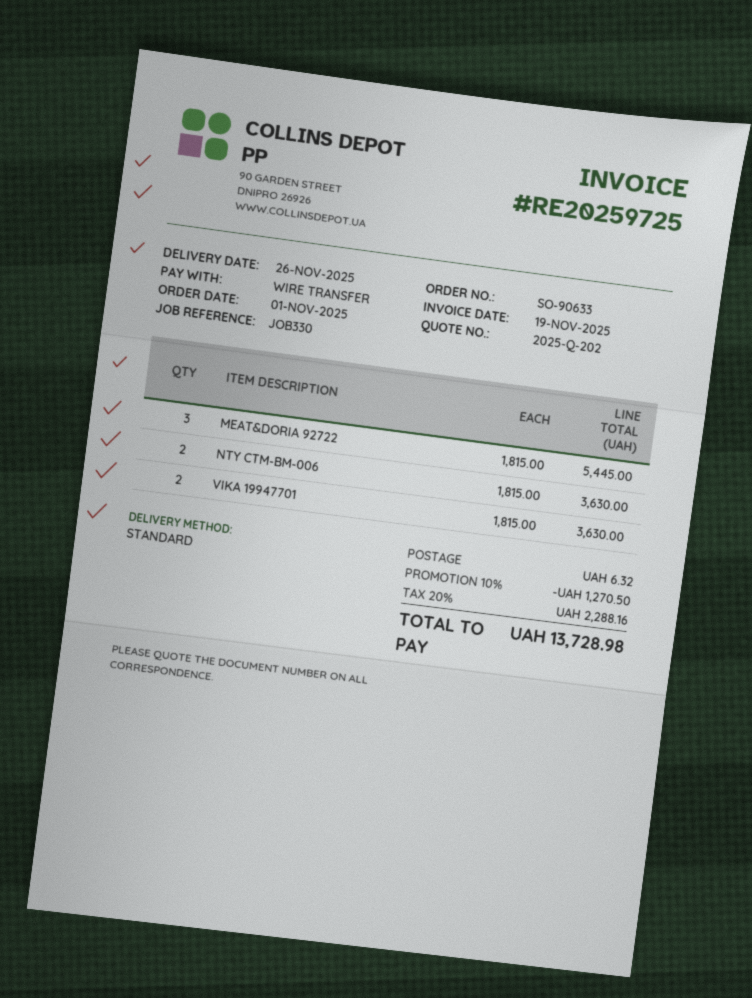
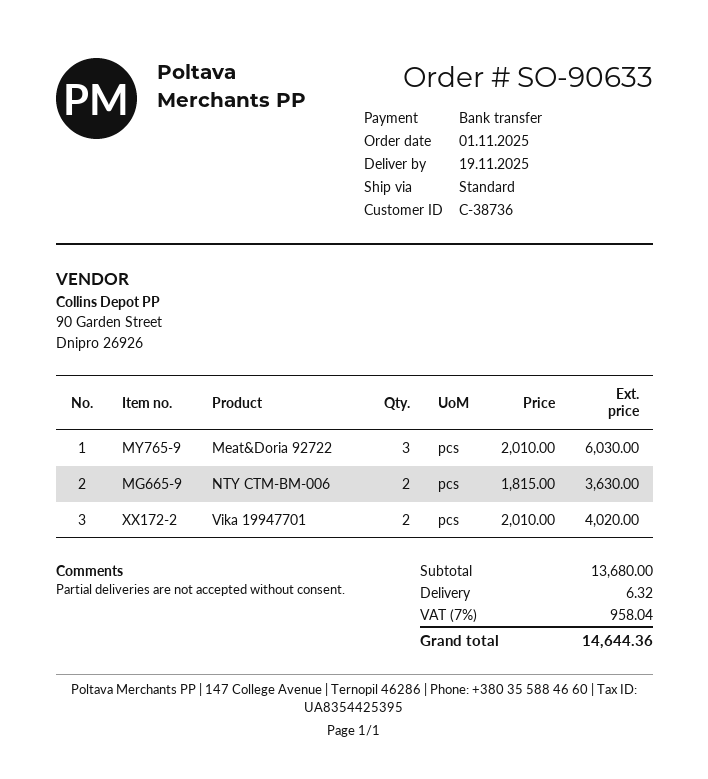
delivery date: 2025-11-26 -> 2025-11-19
MEAT&DORIA 92722: 3 x 1815.00 = 5445.00 -> 3 x 2010.00 = 6030.00
VIKA 19947701: 2 x 1815.00 = 3630.00 -> 2 x 2010.00 = 4020.00
discount: 10% = 1270.50 -> none
tax: 20% = 2288.16 -> 7% = 958.04
total: 13728.98 -> 14644.36

